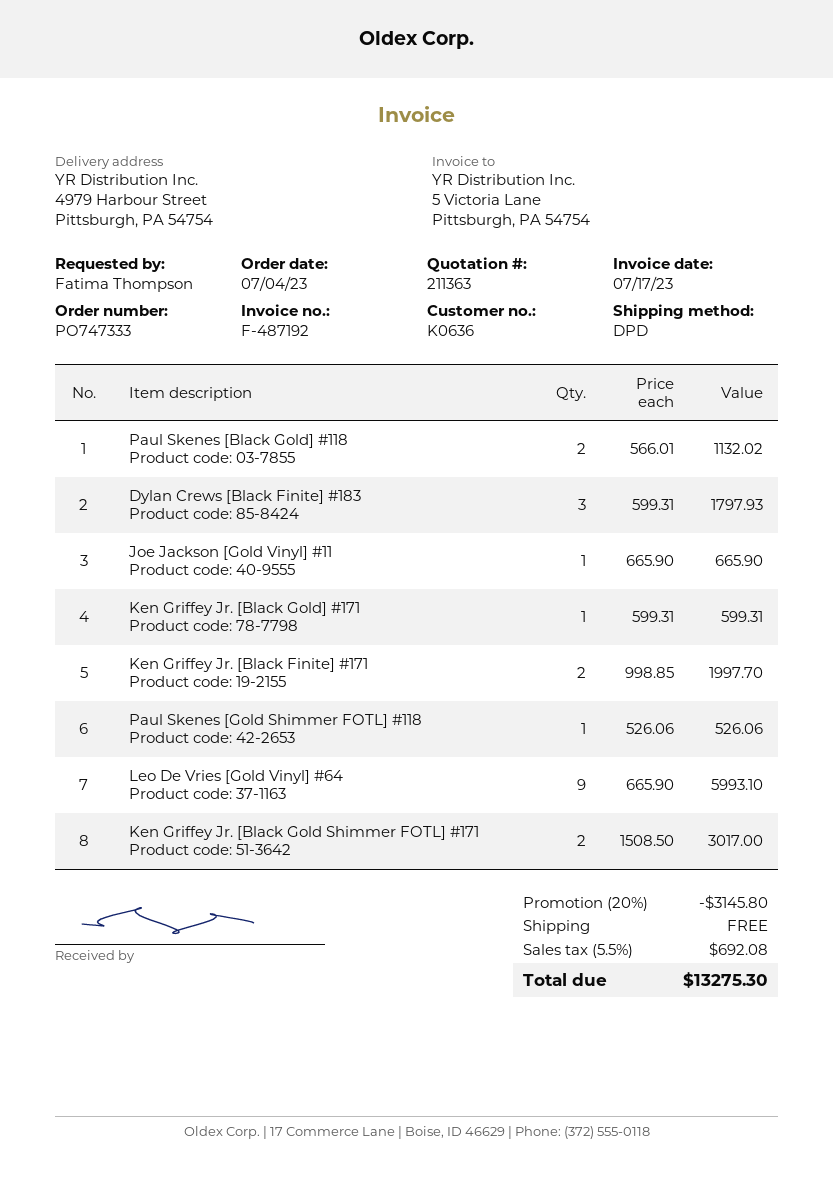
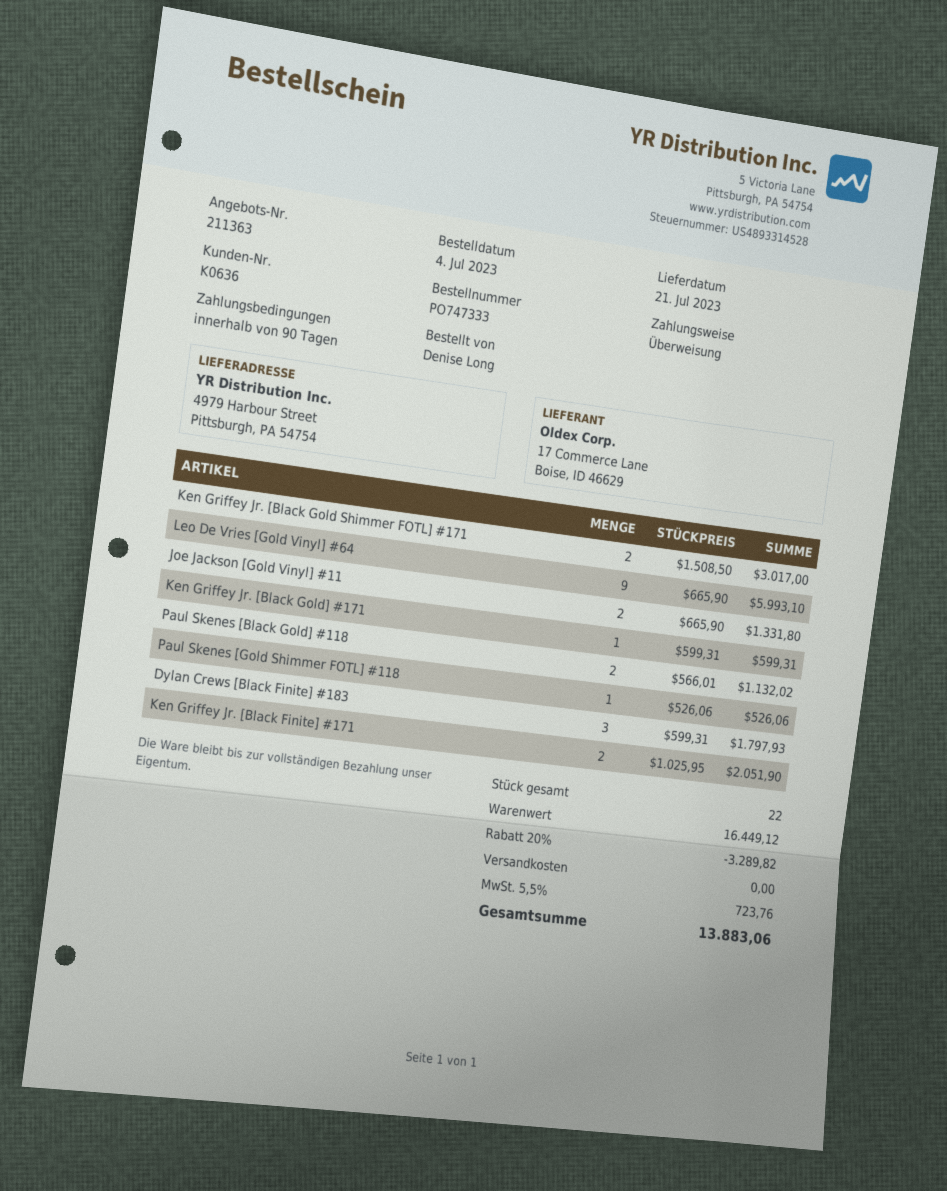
ordered by: Fatima Thompson -> Denise Long
Joe Jackson [Gold Vinyl] #11: 1 x 665.90 = 665.90 -> 2 x 665.90 = 1331.80
Ken Griffey Jr. [Black Finite] #171: 2 x 998.85 = 1997.70 -> 2 x 1025.95 = 2051.90
discount: 20% = 3145.80 -> 20% = 3289.82
tax: 5.5% = 692.08 -> 5.5% = 723.76
total: 13275.30 -> 13883.06

